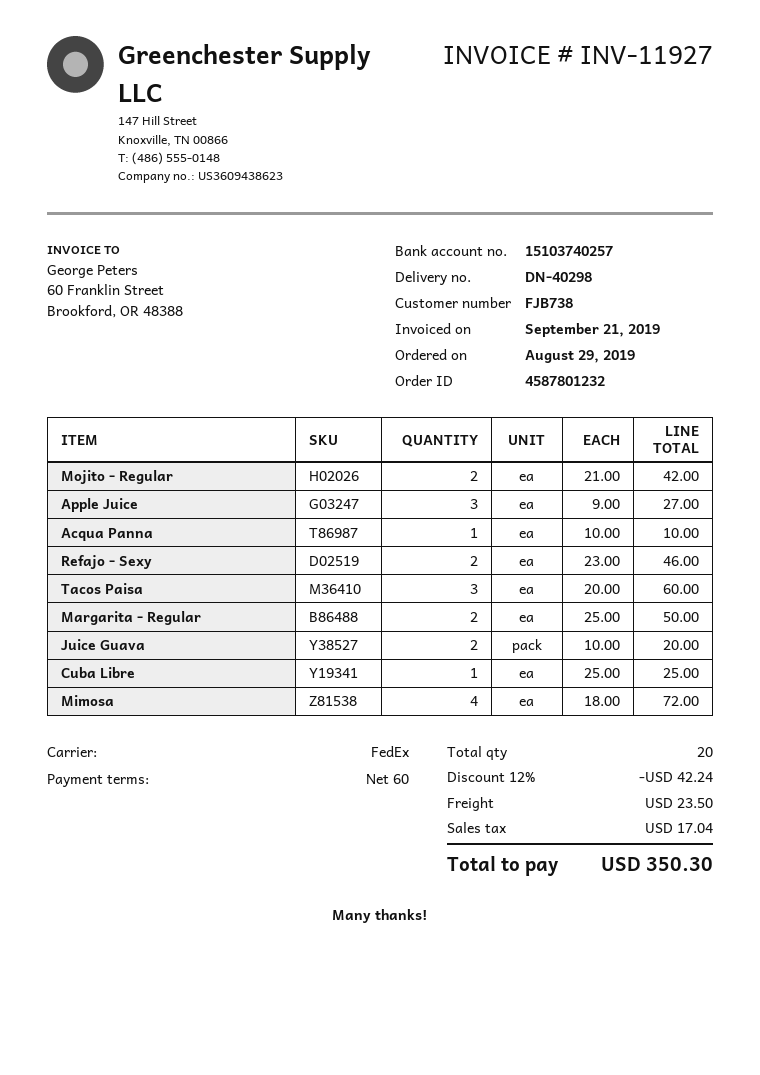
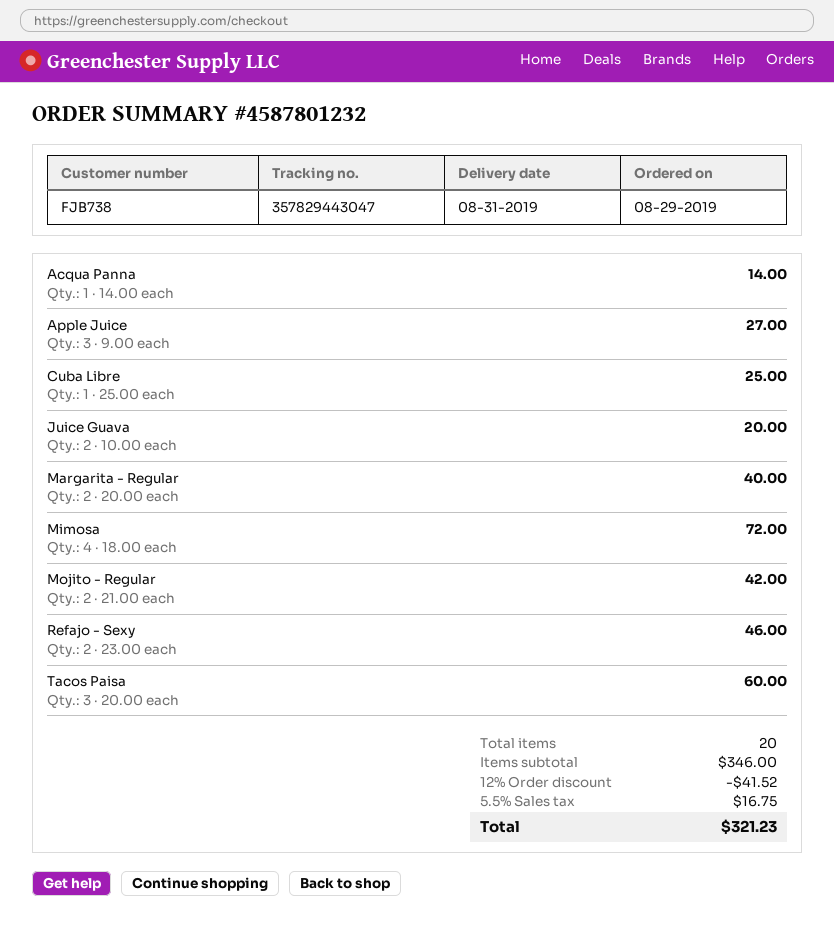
Acqua Panna: 1 x 10.00 = 10.00 -> 1 x 14.00 = 14.00
Margarita - Regular: 2 x 25.00 = 50.00 -> 2 x 20.00 = 40.00
discount: 12% = 42.24 -> 12% = 41.52
shipping: 23.50 -> none
tax: 17.04 -> 16.75
total: 350.30 -> 321.23

